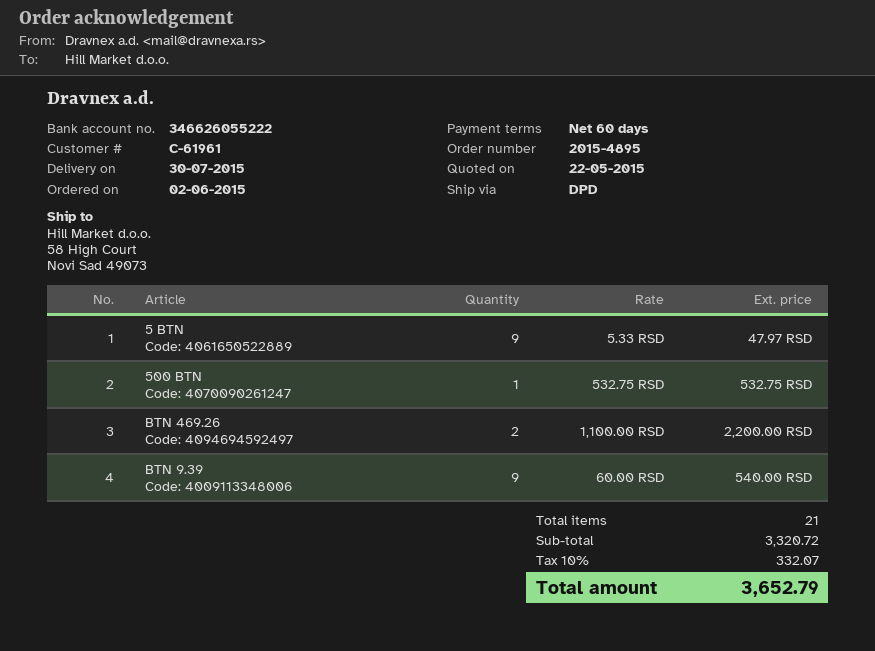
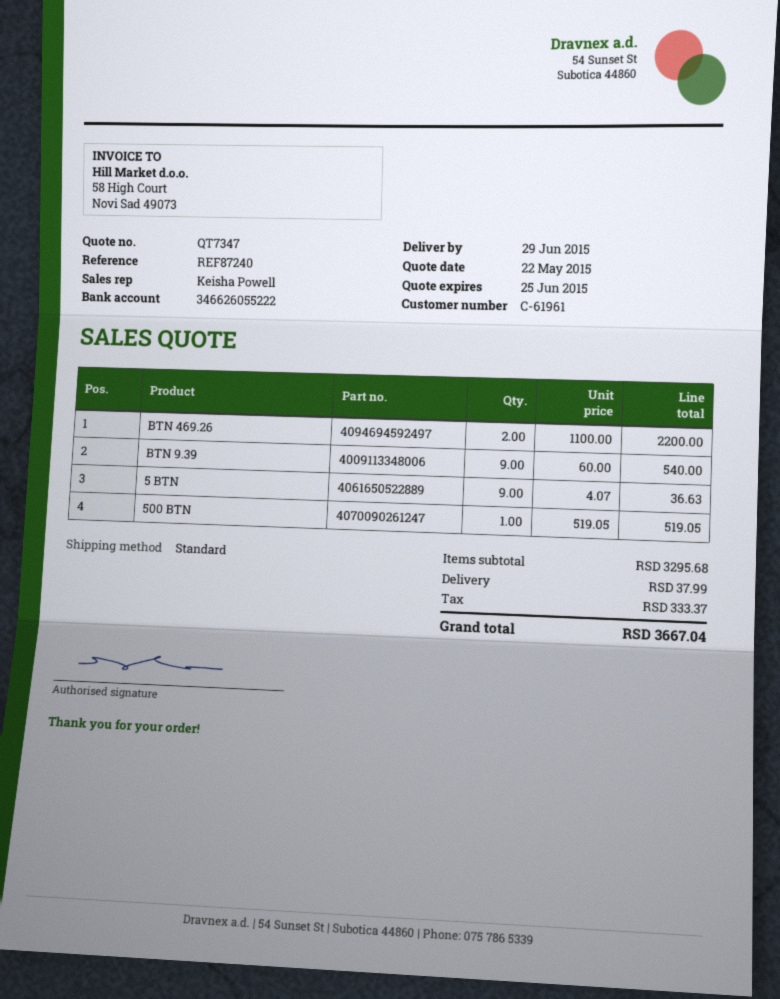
delivery date: 2015-07-30 -> 2015-06-29
shipping method: DPD -> standard
5 BTN: 9 x 5.33 = 47.97 -> 9 x 4.07 = 36.63
500 BTN: 1 x 532.75 = 532.75 -> 1 x 519.05 = 519.05
subtotal: 3320.72 -> 3295.68
shipping: none -> 37.99
tax: 332.07 -> 333.37
total: 3652.79 -> 3667.04

